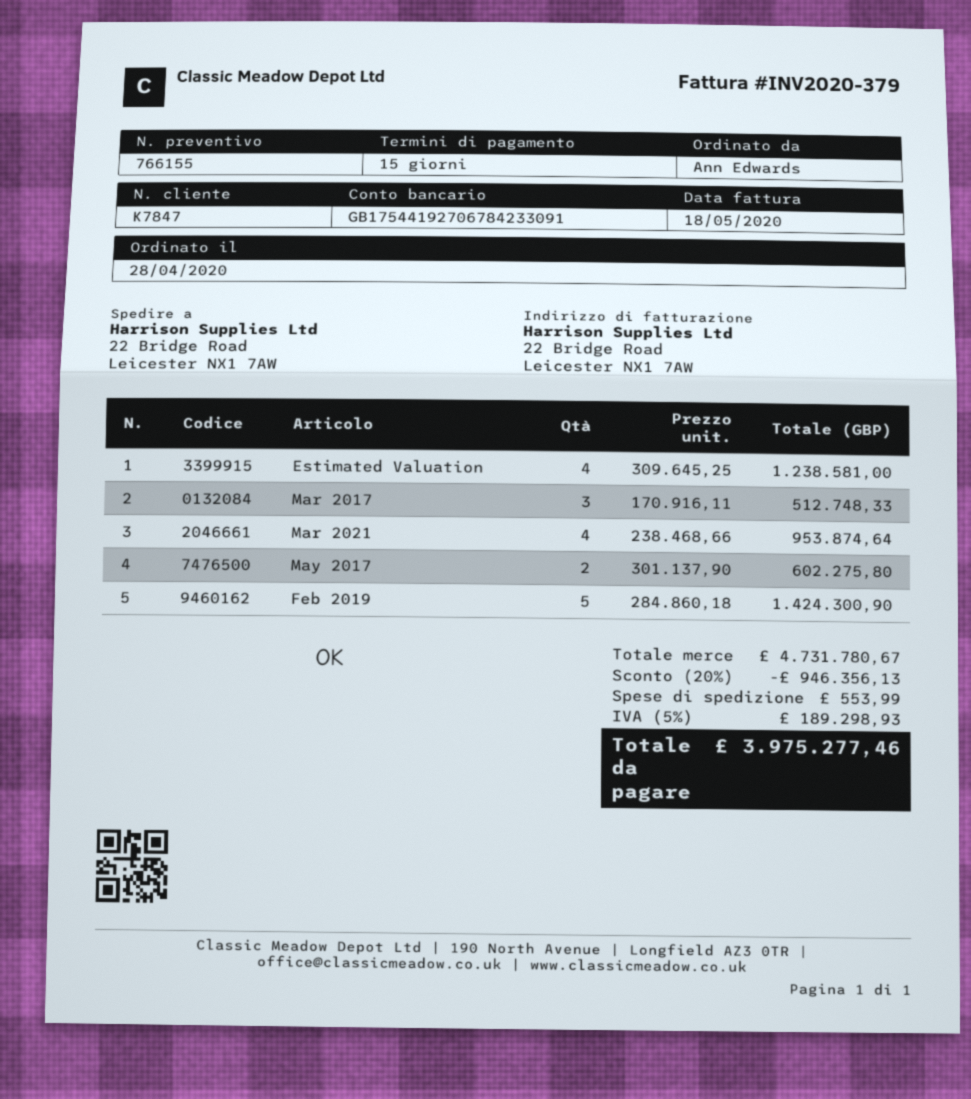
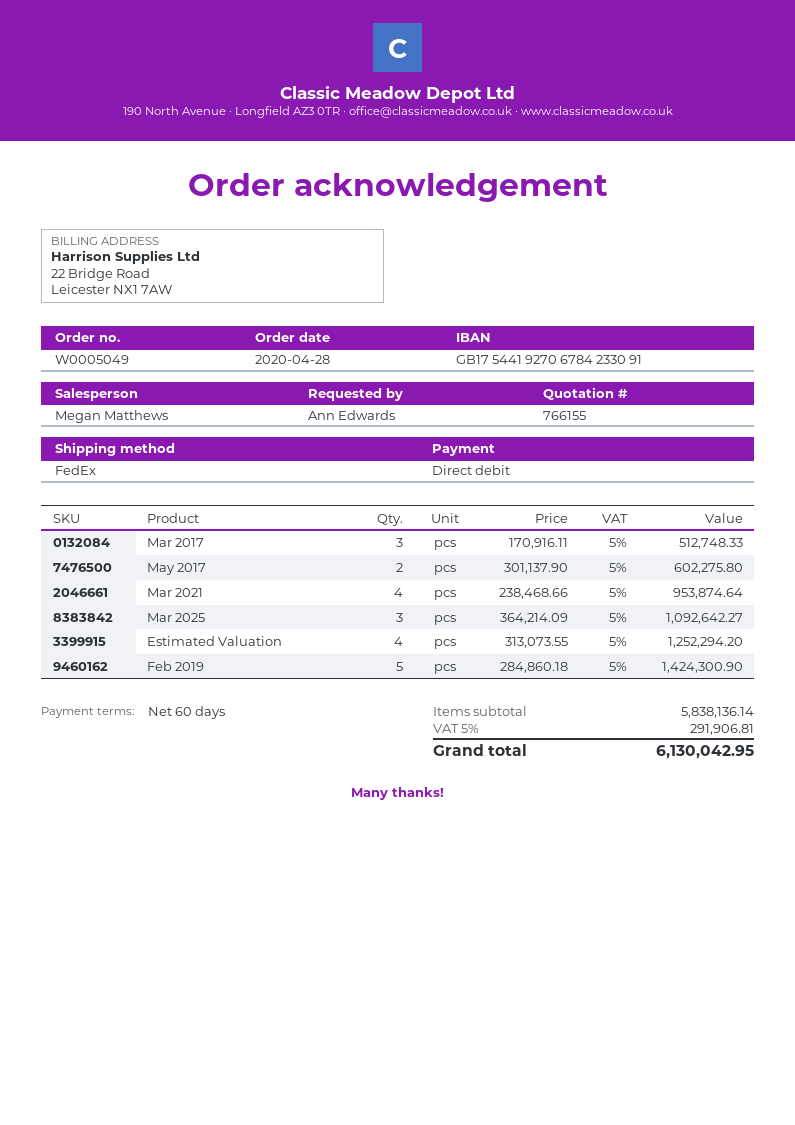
payment terms: 15 days -> 60 days
Estimated Valuation: 4 x 309645.25 = 1238581.00 -> 4 x 313073.55 = 1252294.20
Mar 2025: none -> 3 x 364214.09 = 1092642.27
subtotal: 4731780.67 -> 5838136.14
discount: 20% = 946356.13 -> none
shipping: 553.99 -> none
tax: 5% = 189298.93 -> 5% = 291906.81
total: 3975277.46 -> 6130042.95

